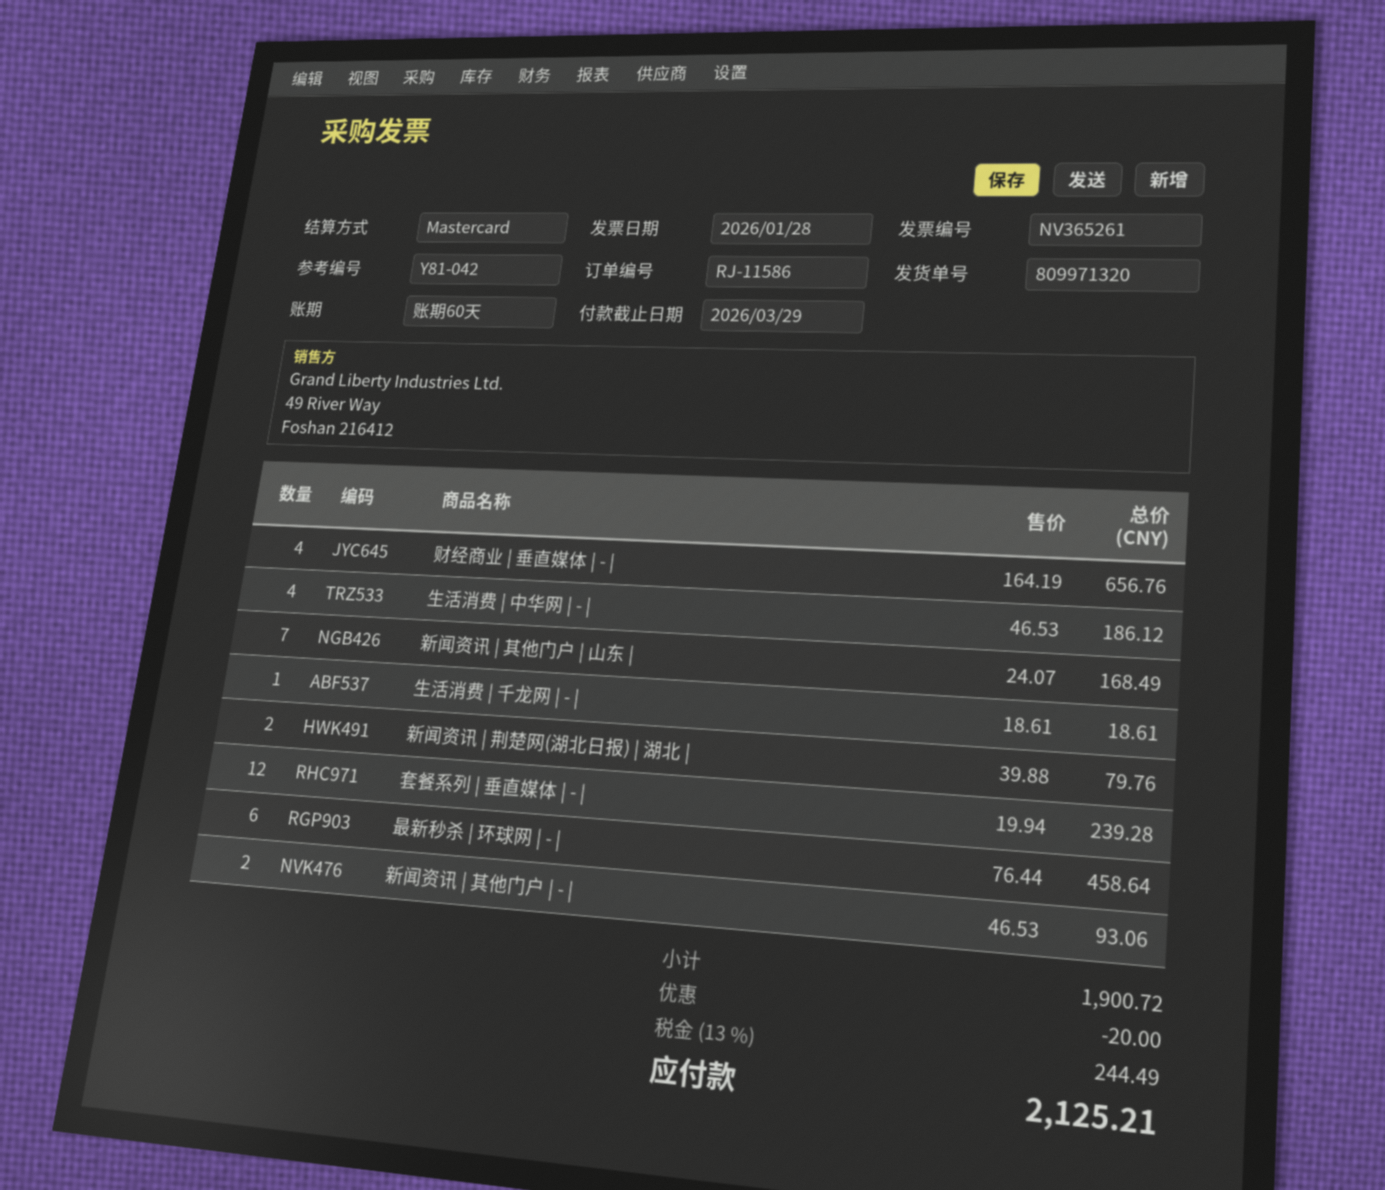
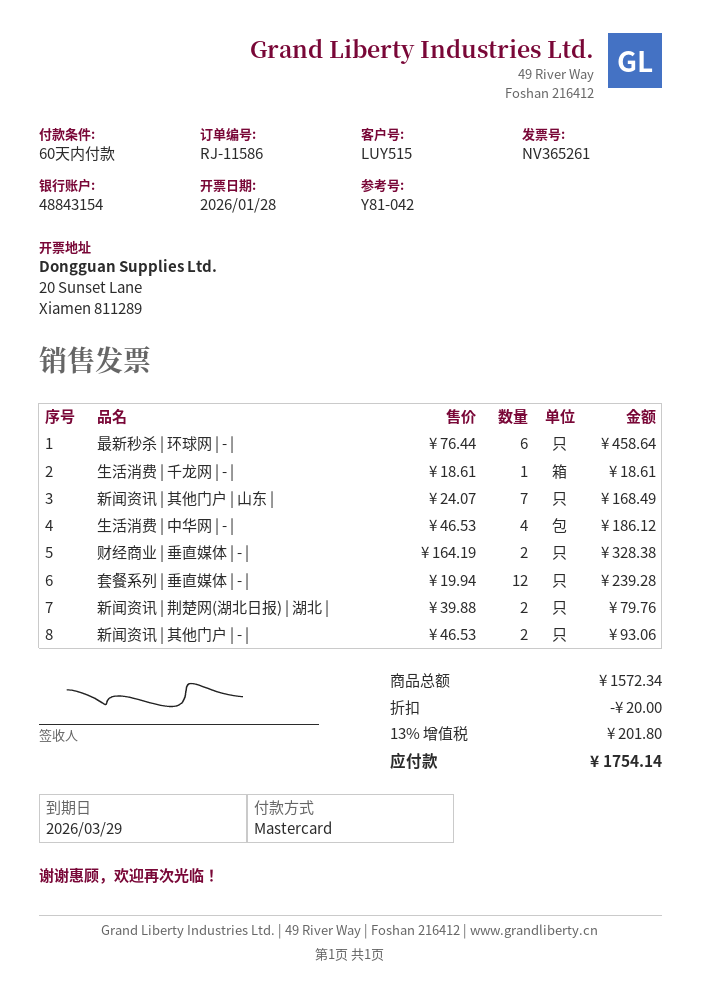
财经商业 | 垂直媒体 | - |: 4 x 164.19 = 656.76 -> 2 x 164.19 = 328.38
subtotal: 1900.72 -> 1572.34
tax: 13% = 244.49 -> 13% = 201.80
total: 2125.21 -> 1754.14

